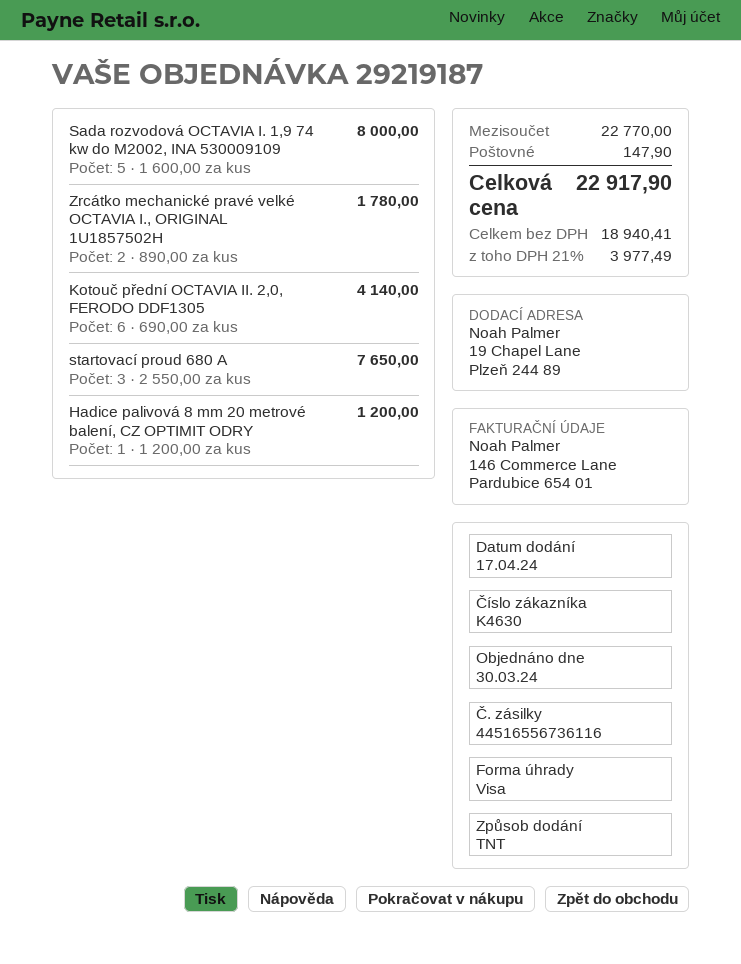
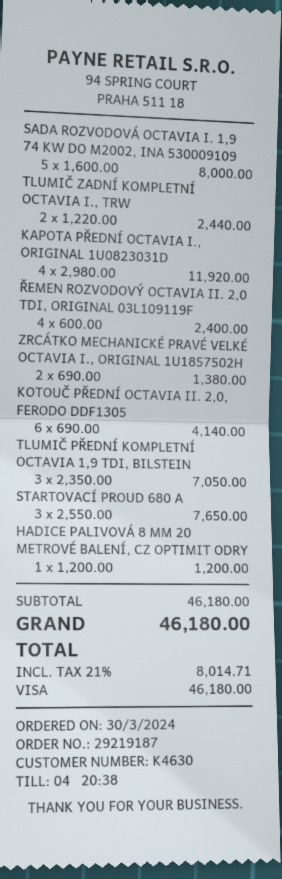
Zrcátko mechanické pravé velké OCTAVIA I., ORIGINAL 1U1857502H: 2 x 890.00 = 1780.00 -> 2 x 690.00 = 1380.00
TLUMIČ ZADNÍ KOMPLETNÍ OCTAVIA I., TRW: none -> 2 x 1220.00 = 2440.00
KAPOTA PŘEDNÍ OCTAVIA I., ORIGINAL 1U0823031D: none -> 4 x 2980.00 = 11920.00
ŘEMEN ROZVODOVÝ OCTAVIA II. 2,0 TDI, ORIGINAL 03L109119F: none -> 4 x 600.00 = 2400.00
TLUMIČ PŘEDNÍ KOMPLETNÍ OCTAVIA 1,9 TDI, BILSTEIN: none -> 3 x 2350.00 = 7050.00
subtotal: 22770.00 -> 46180.00
shipping: 147.90 -> none
tax: 21% = 3977.49 -> 21% = 8014.71
total: 22917.90 -> 46180.00

